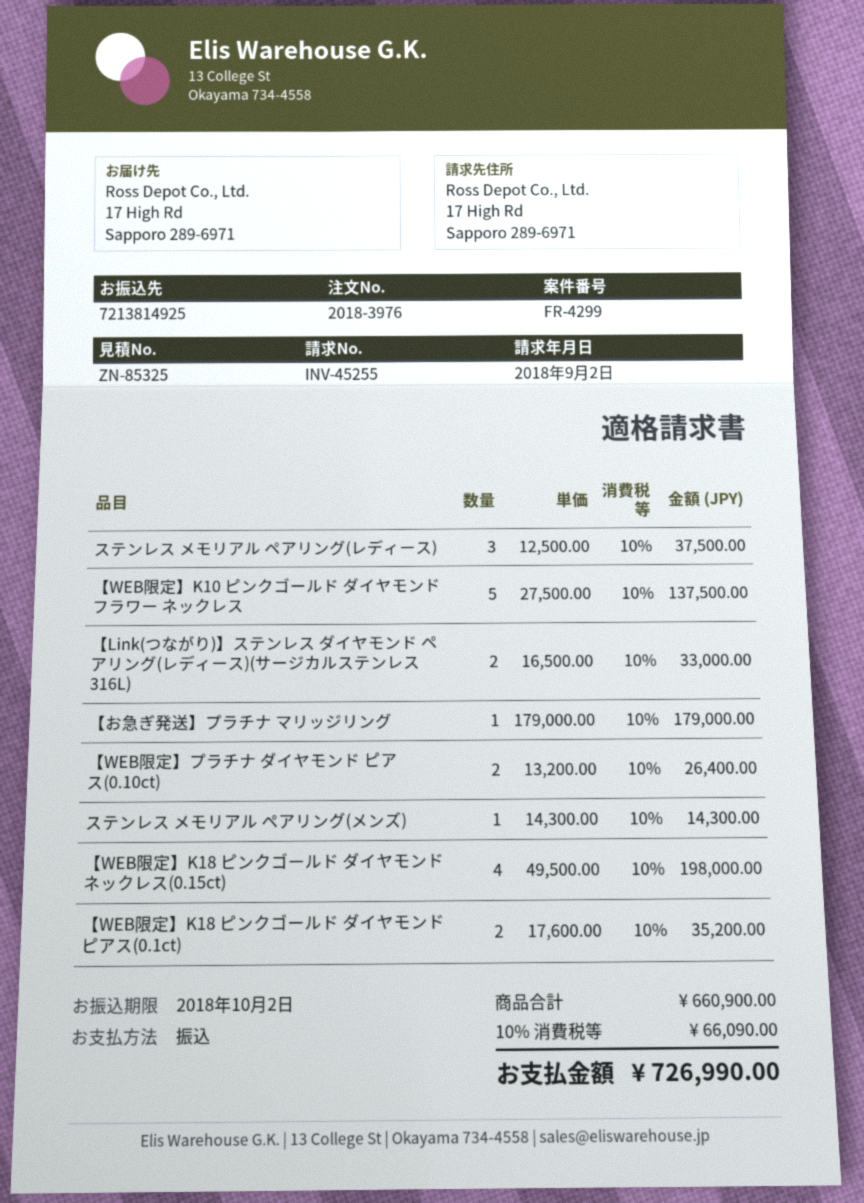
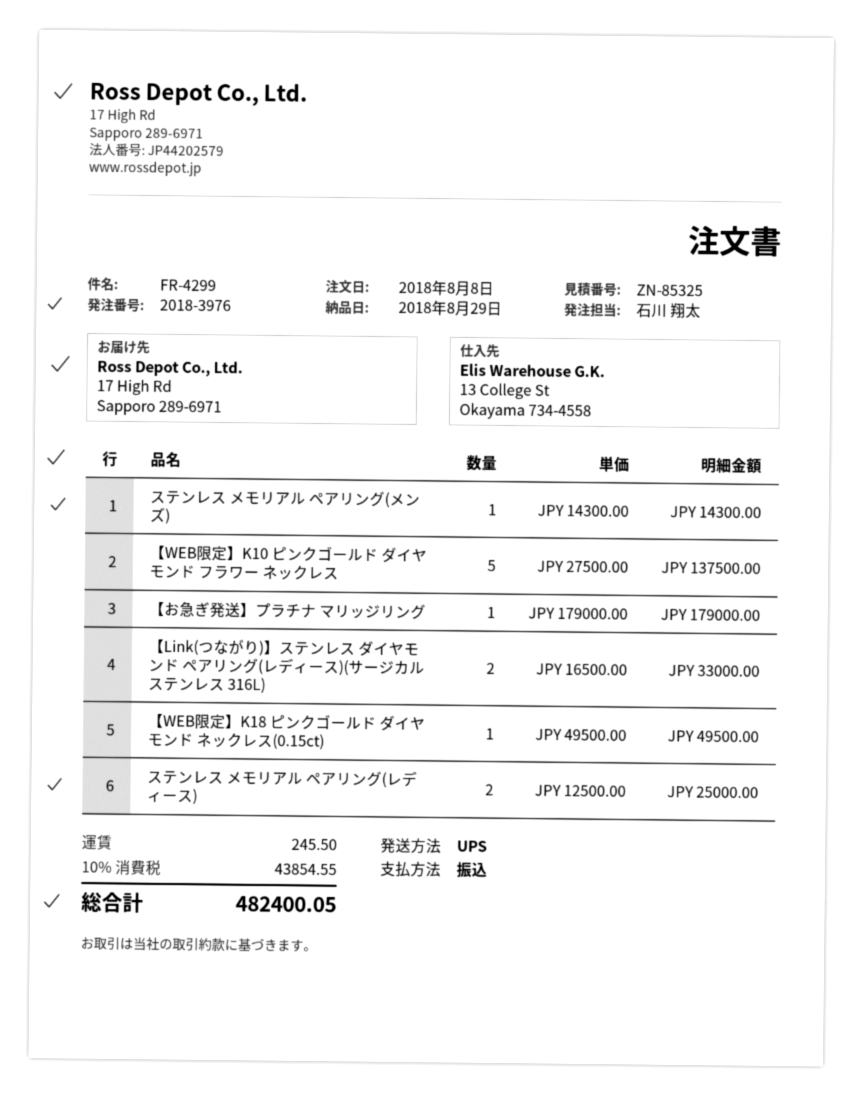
ステンレス メモリアル ペアリング(レディース): 3 x 12500.00 = 37500.00 -> 2 x 12500.00 = 25000.00
【WEB限定】プラチナ ダイヤモンド ピアス(0.10ct): 2 x 13200.00 = 26400.00 -> none
【WEB限定】K18 ピンクゴールド ダイヤモンド ネックレス(0.15ct): 4 x 49500.00 = 198000.00 -> 1 x 49500.00 = 49500.00
【WEB限定】K18 ピンクゴールド ダイヤモンド ピアス(0.1ct): 2 x 17600.00 = 35200.00 -> none
shipping: none -> 245.50
tax: 10% = 66090.00 -> 10% = 43854.55
total: 726990.00 -> 482400.05

